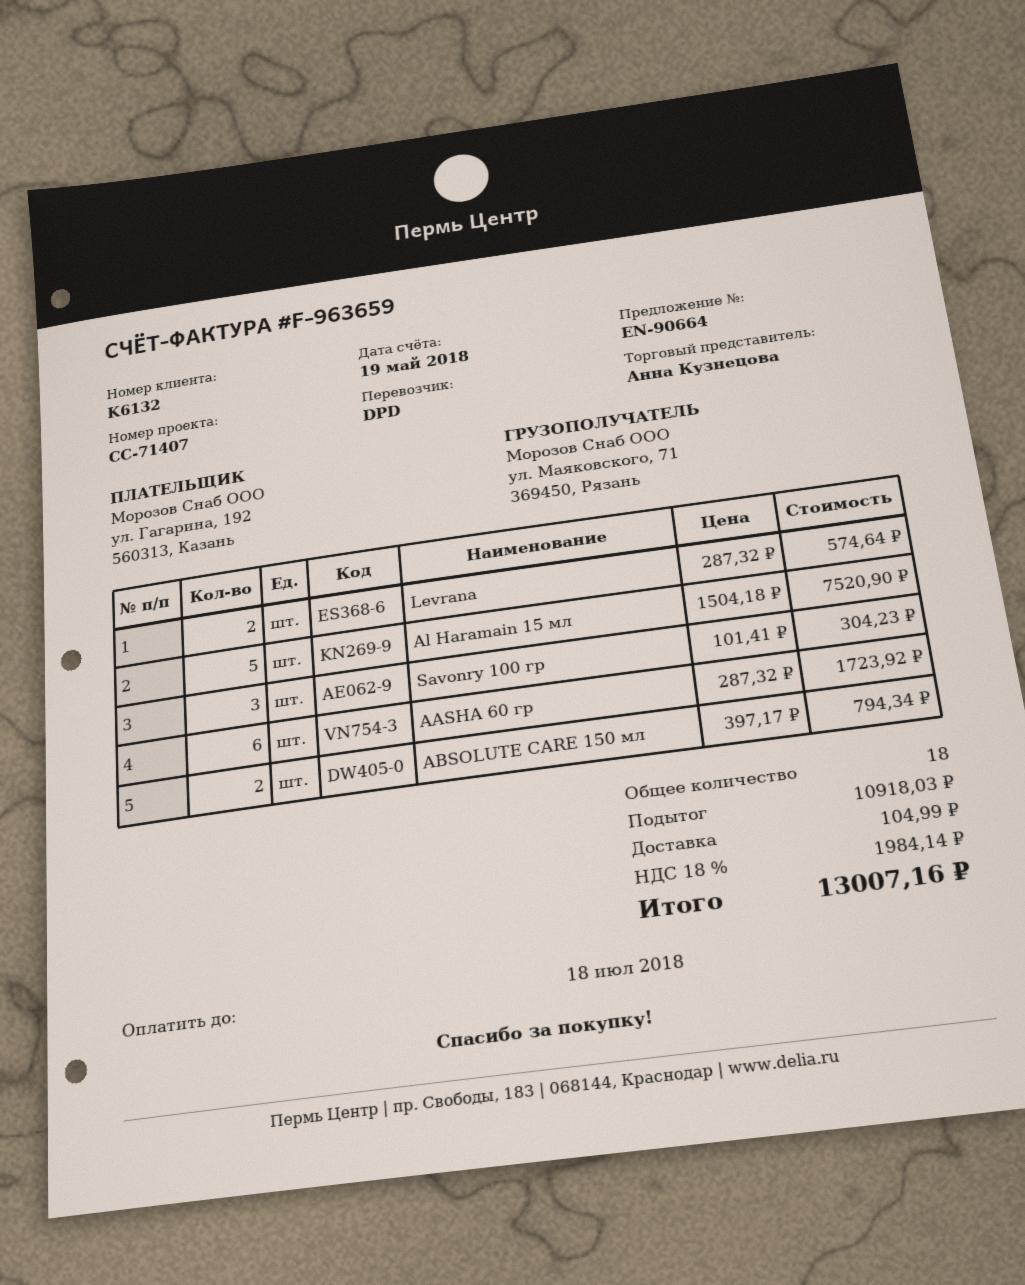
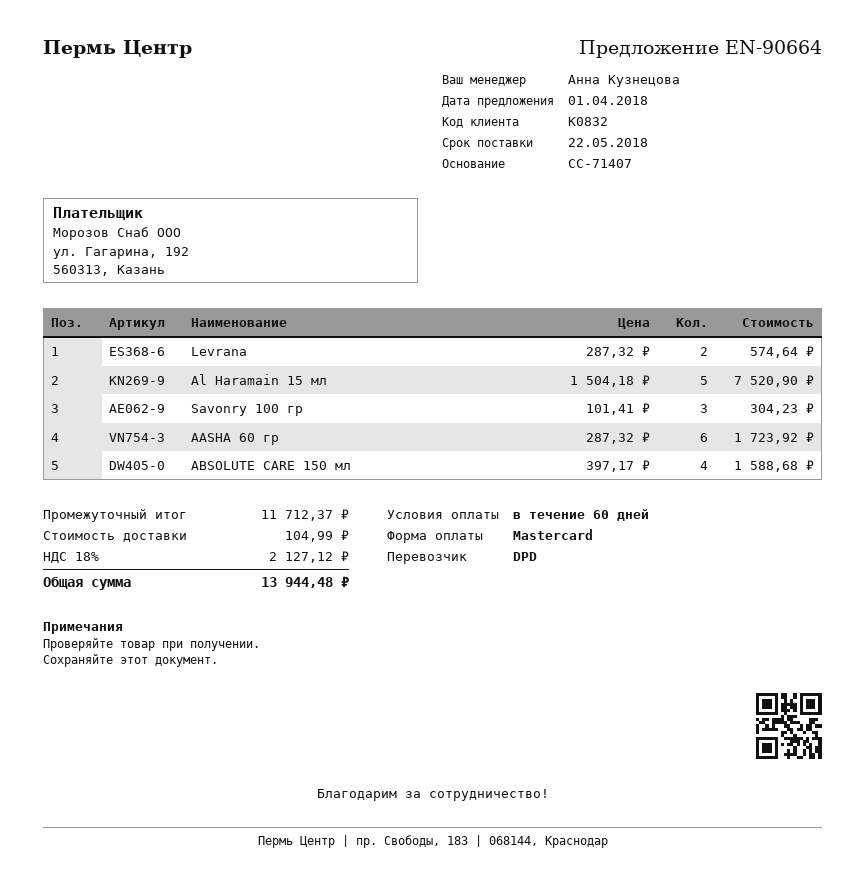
customer number: K6132 -> K0832
ABSOLUTE CARE 150 мл: 2 x 397.17 = 794.34 -> 4 x 397.17 = 1588.68
subtotal: 10918.03 -> 11712.37
tax: 18% = 1984.14 -> 18% = 2127.12
total: 13007.16 -> 13944.48

